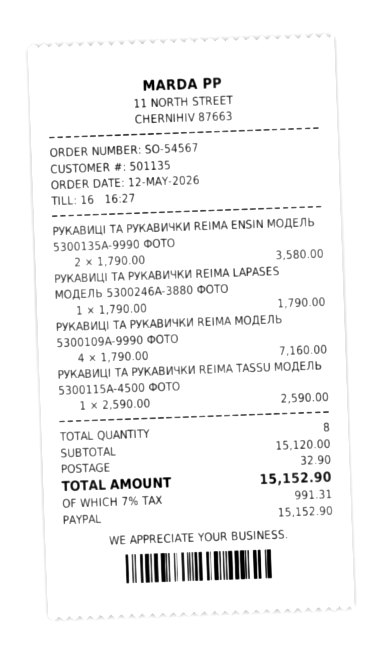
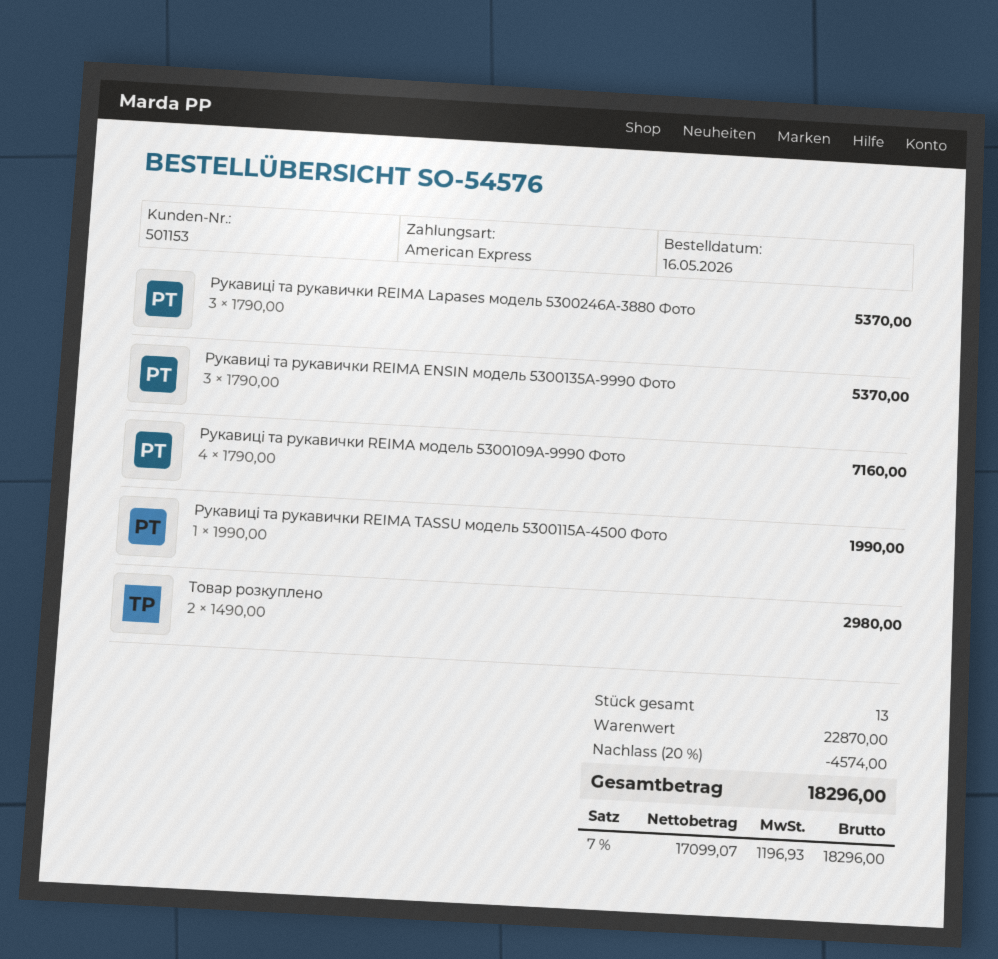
order number: SO-54567 -> SO-54576
order date: 2026-05-12 -> 2026-05-16
customer number: 501135 -> 501153
payment method: PayPal -> American Express
РУКАВИЦІ ТА РУКАВИЧКИ REIMA ENSIN МОДЕЛЬ 5300135A-9990 ФОТО: 2 x 1790.00 = 3580.00 -> 3 x 1790.00 = 5370.00
РУКАВИЦІ ТА РУКАВИЧКИ REIMA LAPASES МОДЕЛЬ 5300246A-3880 ФОТО: 1 x 1790.00 = 1790.00 -> 3 x 1790.00 = 5370.00
РУКАВИЦІ ТА РУКАВИЧКИ REIMA TASSU МОДЕЛЬ 5300115A-4500 ФОТО: 1 x 2590.00 = 2590.00 -> 1 x 1990.00 = 1990.00
Товар розкуплено: none -> 2 x 1490.00 = 2980.00
total quantity: 8 -> 13
subtotal: 15120.00 -> 22870.00
discount: none -> 20% = 4574.00
shipping: 32.90 -> none
tax: 7% = 991.31 -> 7% = 1196.93
total: 15152.90 -> 18296.00

